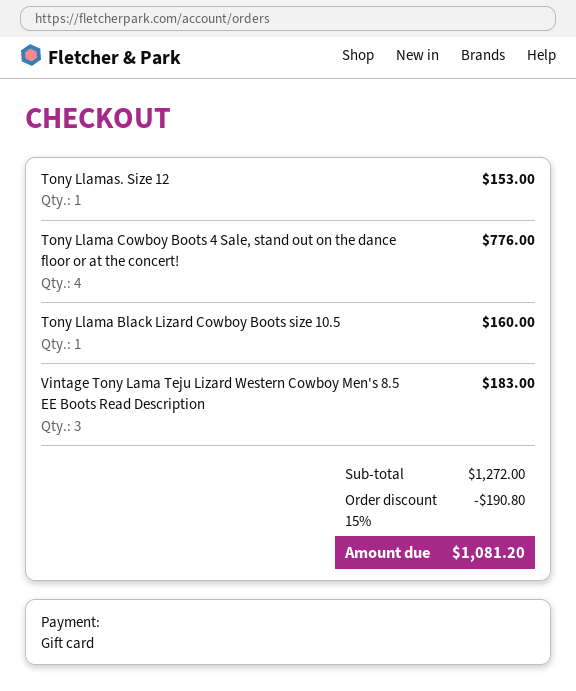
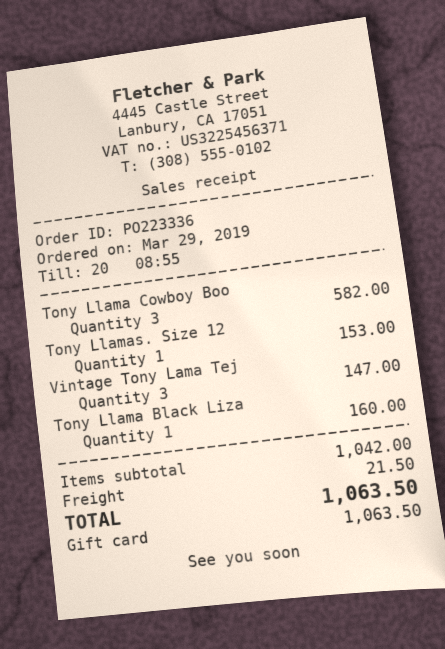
Tony Llama Cowboy Boots 4 Sale, stand out on the dance floor or at the concert!: 4 for 776.00 -> 3 for 582.00
Vintage Tony Lama Teju Lizard Western Cowboy Men's 8.5 EE Boots Read Description: 3 for 183.00 -> 3 for 147.00
subtotal: 1272.00 -> 1042.00
discount: 15% = 190.80 -> none
shipping: none -> 21.50
total: 1081.20 -> 1063.50

